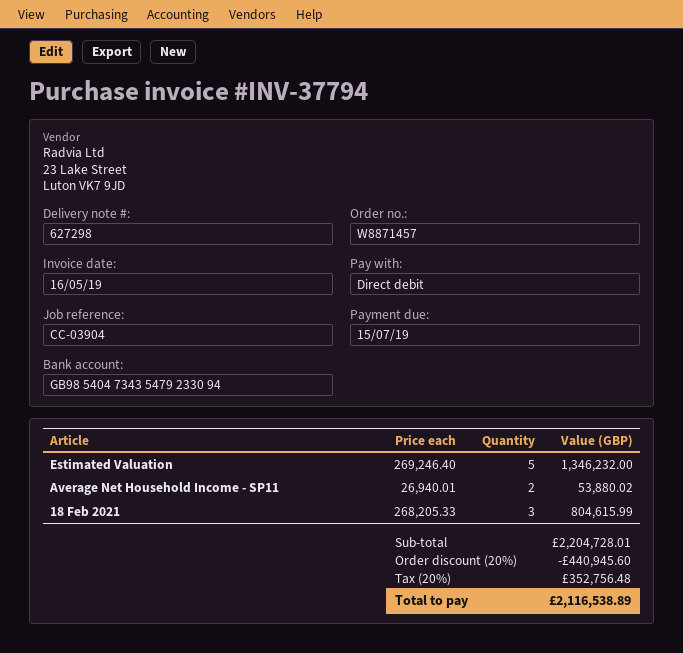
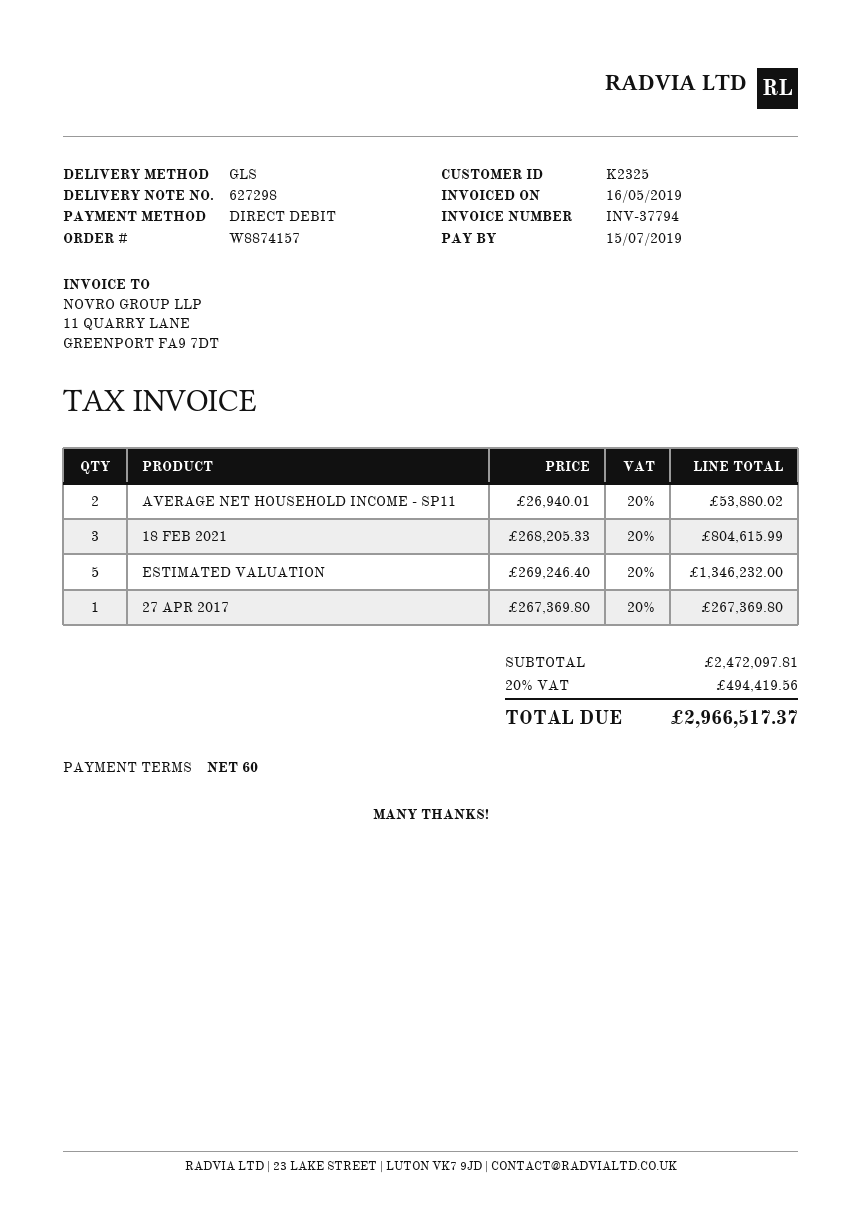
order number: W8871457 -> W8874157
27 APR 2017: none -> 1 x 267369.80 = 267369.80
subtotal: 2204728.01 -> 2472097.81
discount: 20% = 440945.60 -> none
tax: 20% = 352756.48 -> 20% = 494419.56
total: 2116538.89 -> 2966517.37

